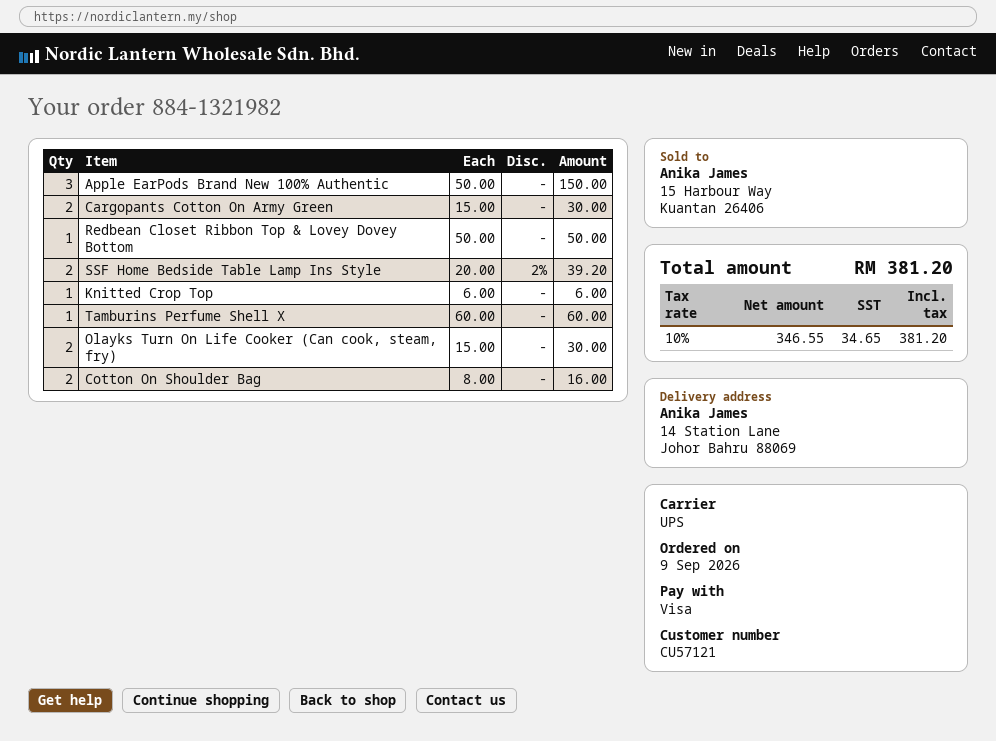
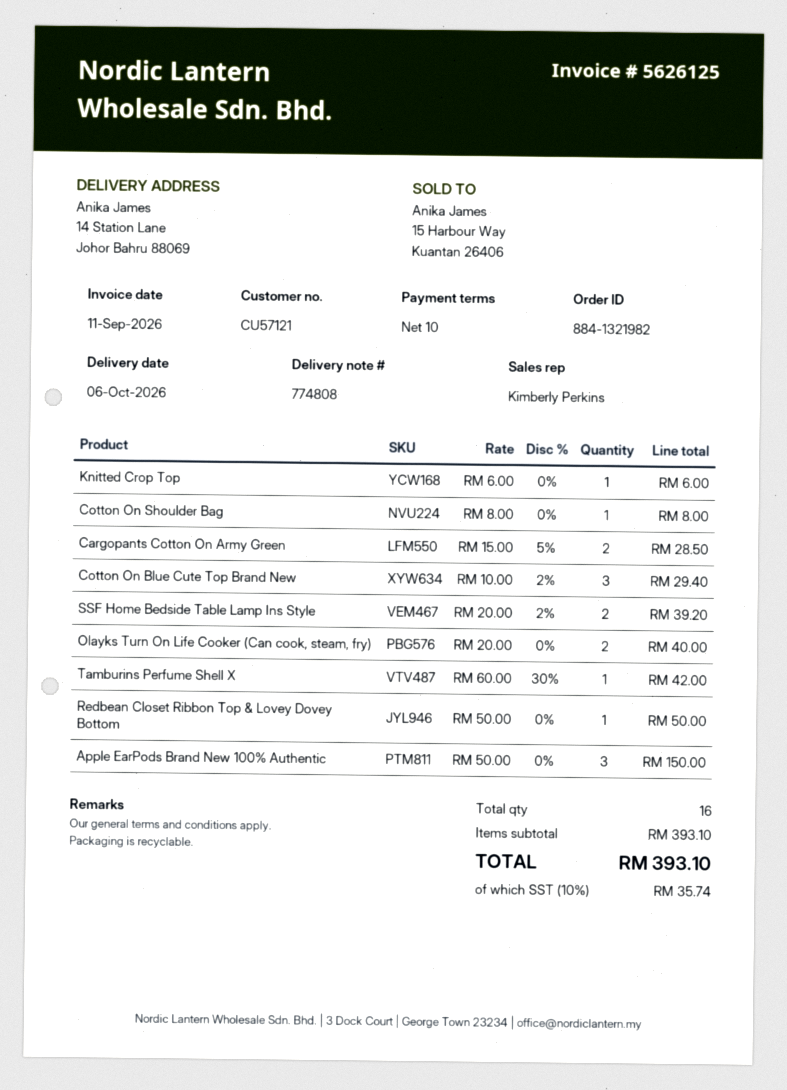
Cargopants Cotton On Army Green: 2 x 15.00 = 30.00 -> 2 x 15.00 - 5% = 28.50
Tamburins Perfume Shell X: 1 x 60.00 = 60.00 -> 1 x 60.00 - 30% = 42.00
Olayks Turn On Life Cooker (Can cook, steam, fry): 2 x 15.00 = 30.00 -> 2 x 20.00 = 40.00
Cotton On Shoulder Bag: 2 x 8.00 = 16.00 -> 1 x 8.00 = 8.00
Cotton On Blue Cute Top Brand New: none -> 3 x 10.00 - 2% = 29.40
tax: 10% = 34.65 -> 10% = 35.74
total: 381.20 -> 393.10

